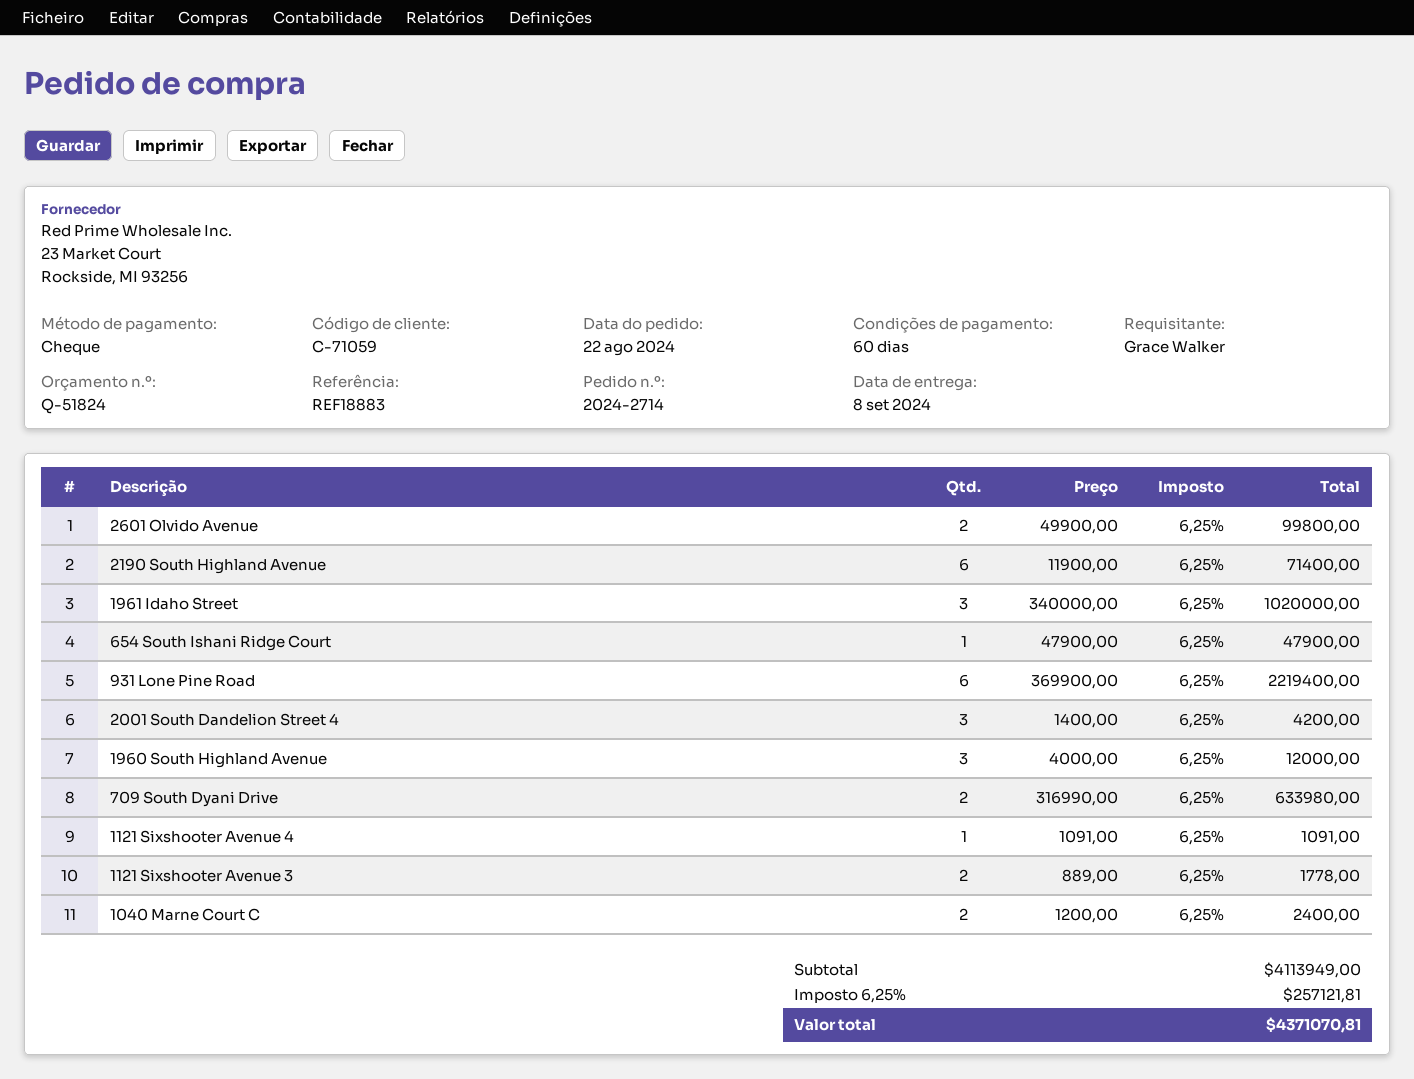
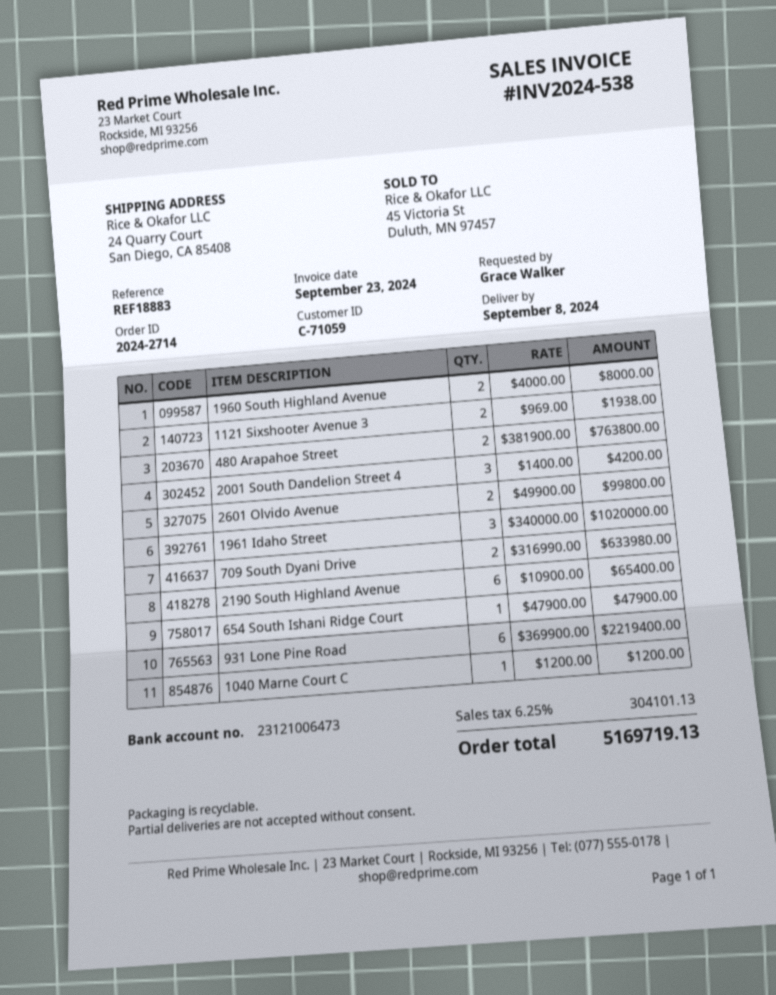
2190 South Highland Avenue: 6 x 11900.00 = 71400.00 -> 6 x 10900.00 = 65400.00
1960 South Highland Avenue: 3 x 4000.00 = 12000.00 -> 2 x 4000.00 = 8000.00
1121 Sixshooter Avenue 4: 1 x 1091.00 = 1091.00 -> none
1121 Sixshooter Avenue 3: 2 x 889.00 = 1778.00 -> 2 x 969.00 = 1938.00
1040 Marne Court C: 2 x 1200.00 = 2400.00 -> 1 x 1200.00 = 1200.00
480 Arapahoe Street: none -> 2 x 381900.00 = 763800.00
tax: 6.25% = 257121.81 -> 6.25% = 304101.13
total: 4371070.81 -> 5169719.13

